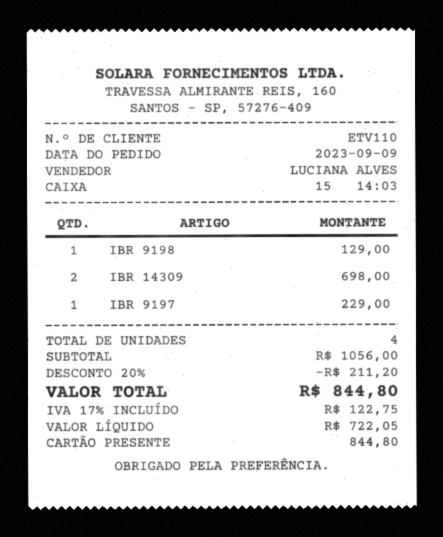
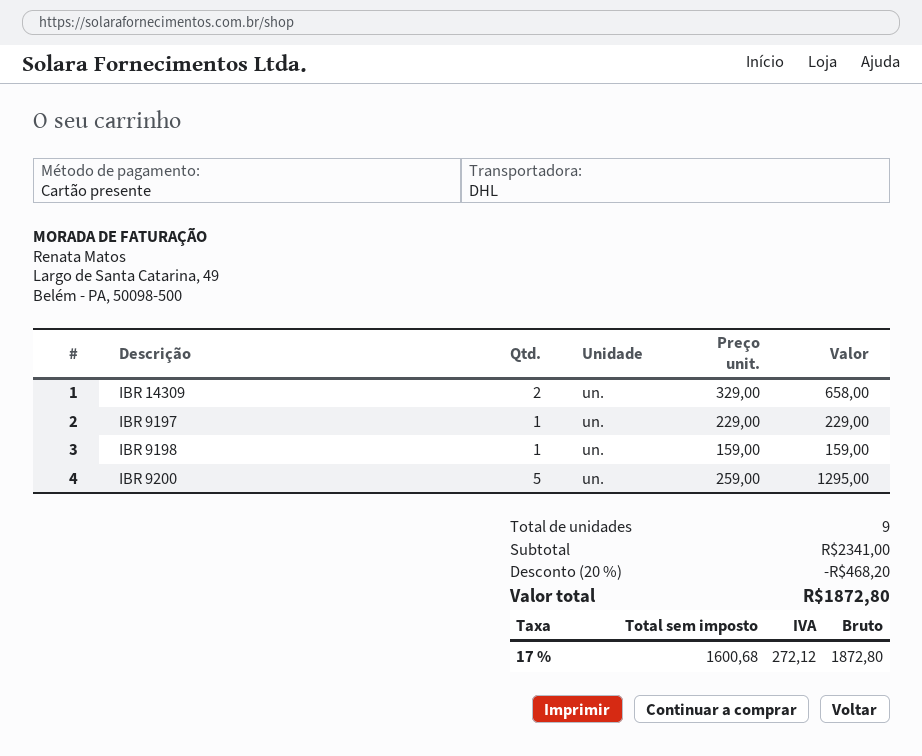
IBR 9198: 1 for 129.00 -> 1 for 159.00
IBR 14309: 2 for 698.00 -> 2 for 658.00
IBR 9200: none -> 5 for 1295.00
total quantity: 4 -> 9
subtotal: 1056.00 -> 2341.00
discount: 20% = 211.20 -> 20% = 468.20
net: 722.05 -> 1600.68
tax: 17% = 122.75 -> 17% = 272.12
total: 844.80 -> 1872.80

